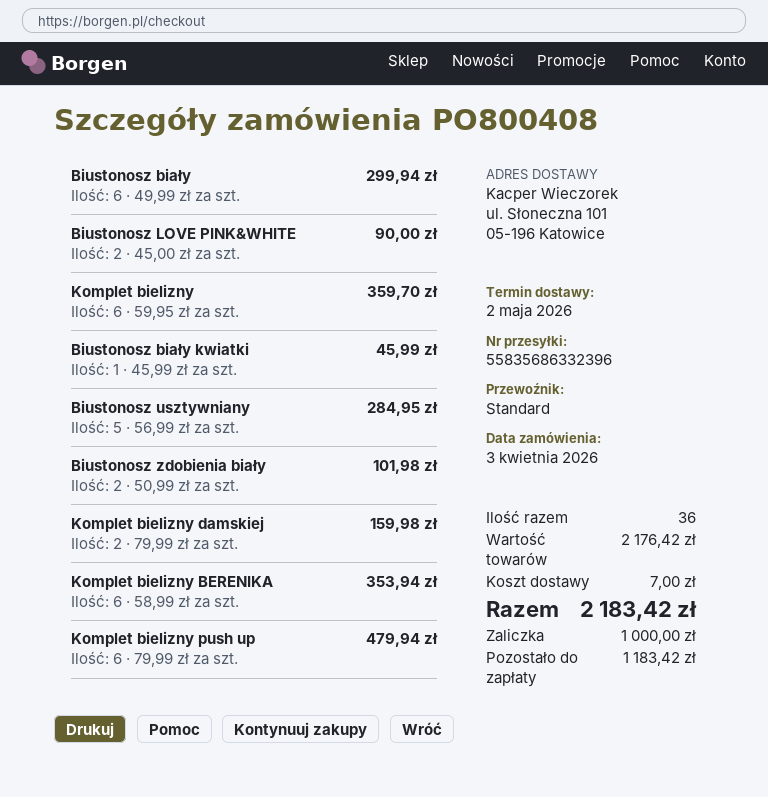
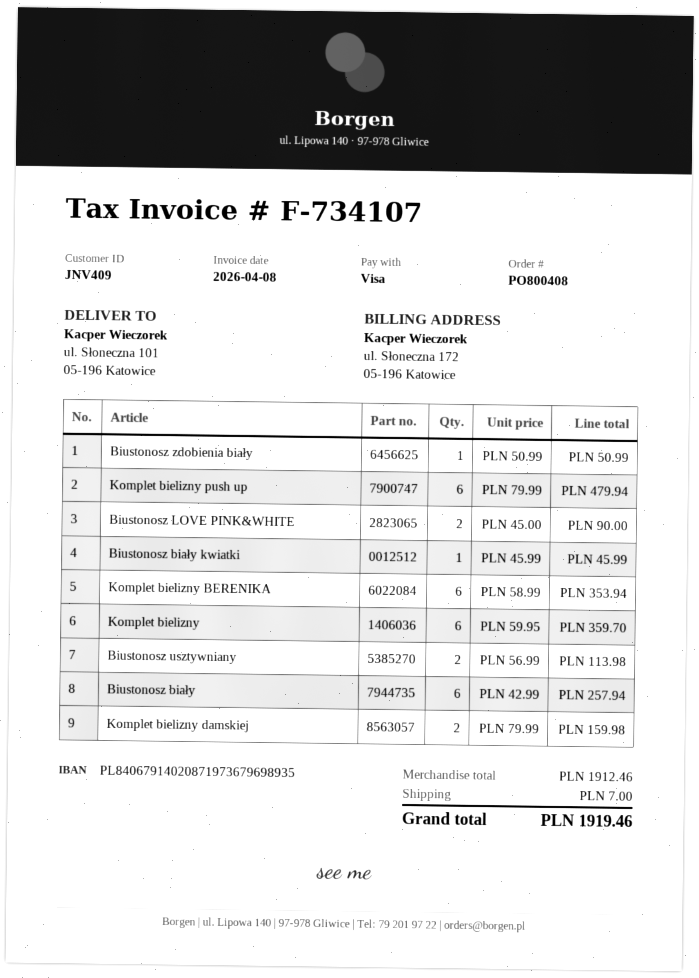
Biustonosz biały: 6 x 49.99 = 299.94 -> 6 x 42.99 = 257.94
Biustonosz usztywniany: 5 x 56.99 = 284.95 -> 2 x 56.99 = 113.98
Biustonosz zdobienia biały: 2 x 50.99 = 101.98 -> 1 x 50.99 = 50.99
subtotal: 2176.42 -> 1912.46
total: 2183.42 -> 1919.46

